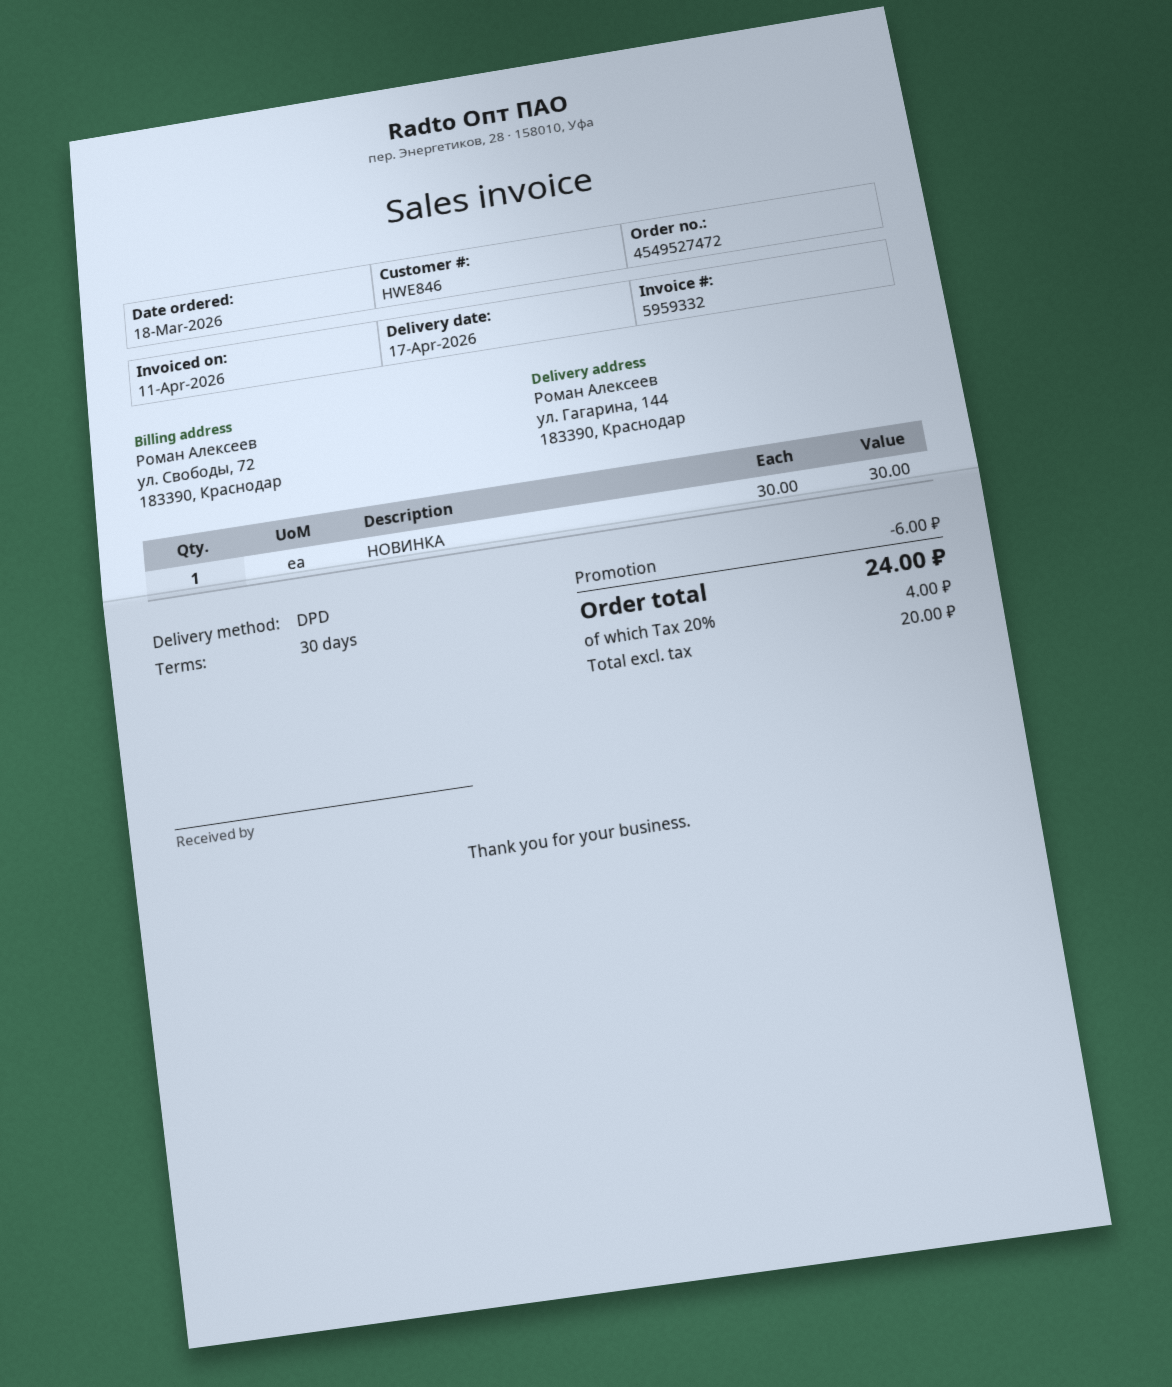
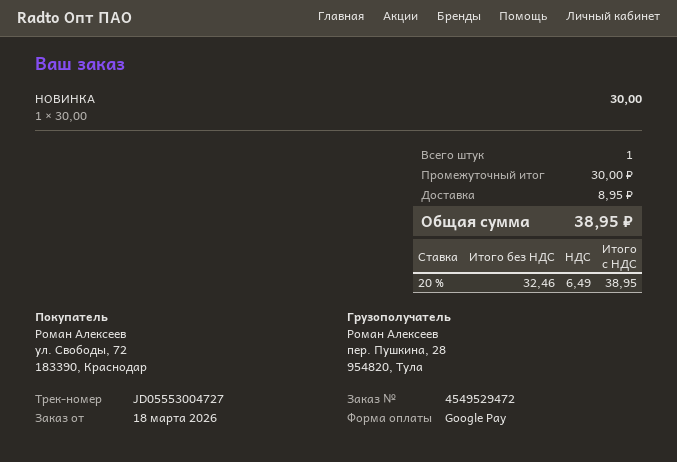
order number: 4549527472 -> 4549529472
ship to: ул. Гагарина, 144, 183390, Краснодар -> пер. Пушкина, 28, 954820, Тула
discount: 6.00 -> none
shipping: none -> 8.95
net: 20.00 -> 32.46
tax: 20% = 4.00 -> 20% = 6.49
total: 24.00 -> 38.95

